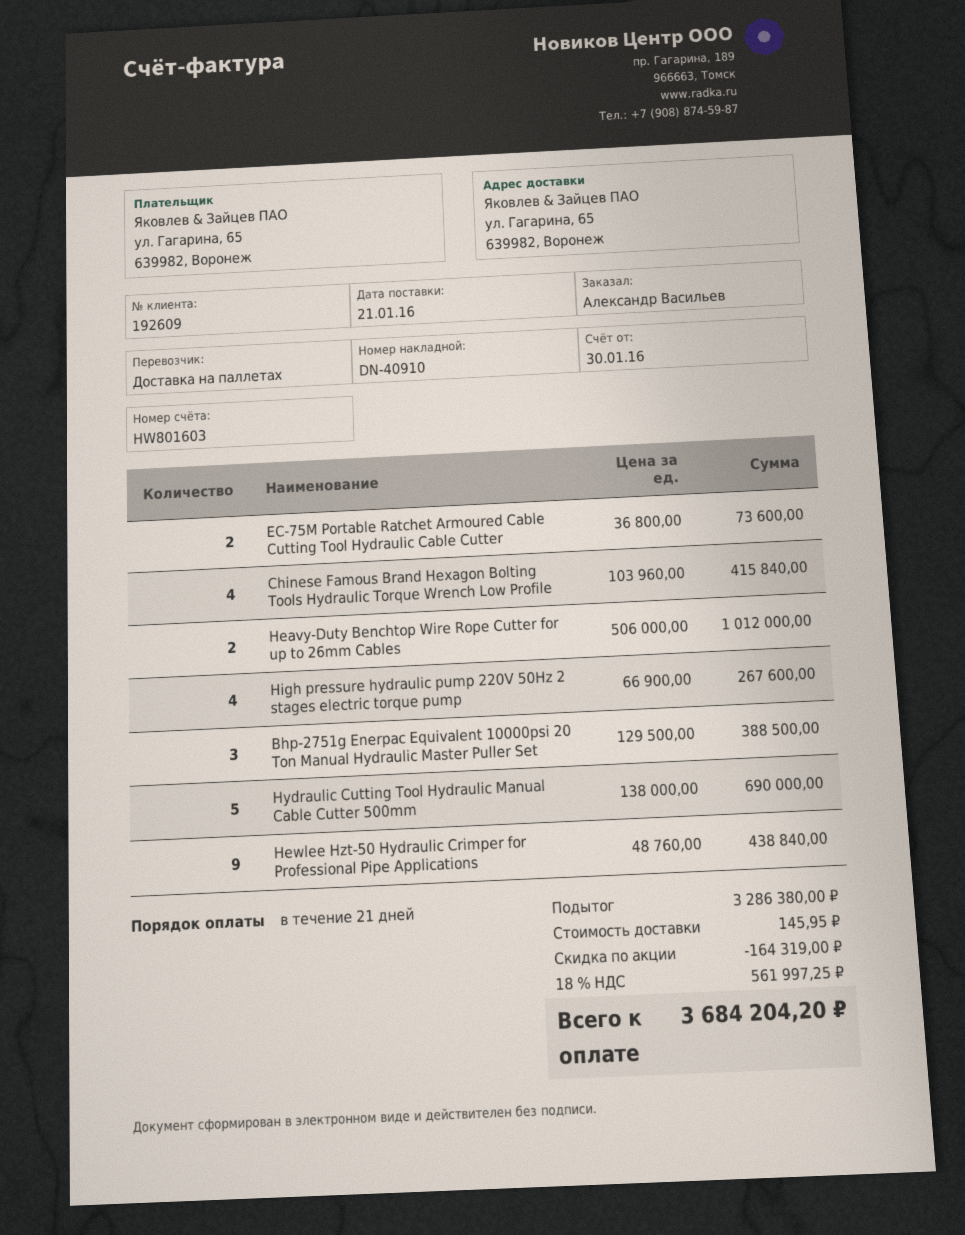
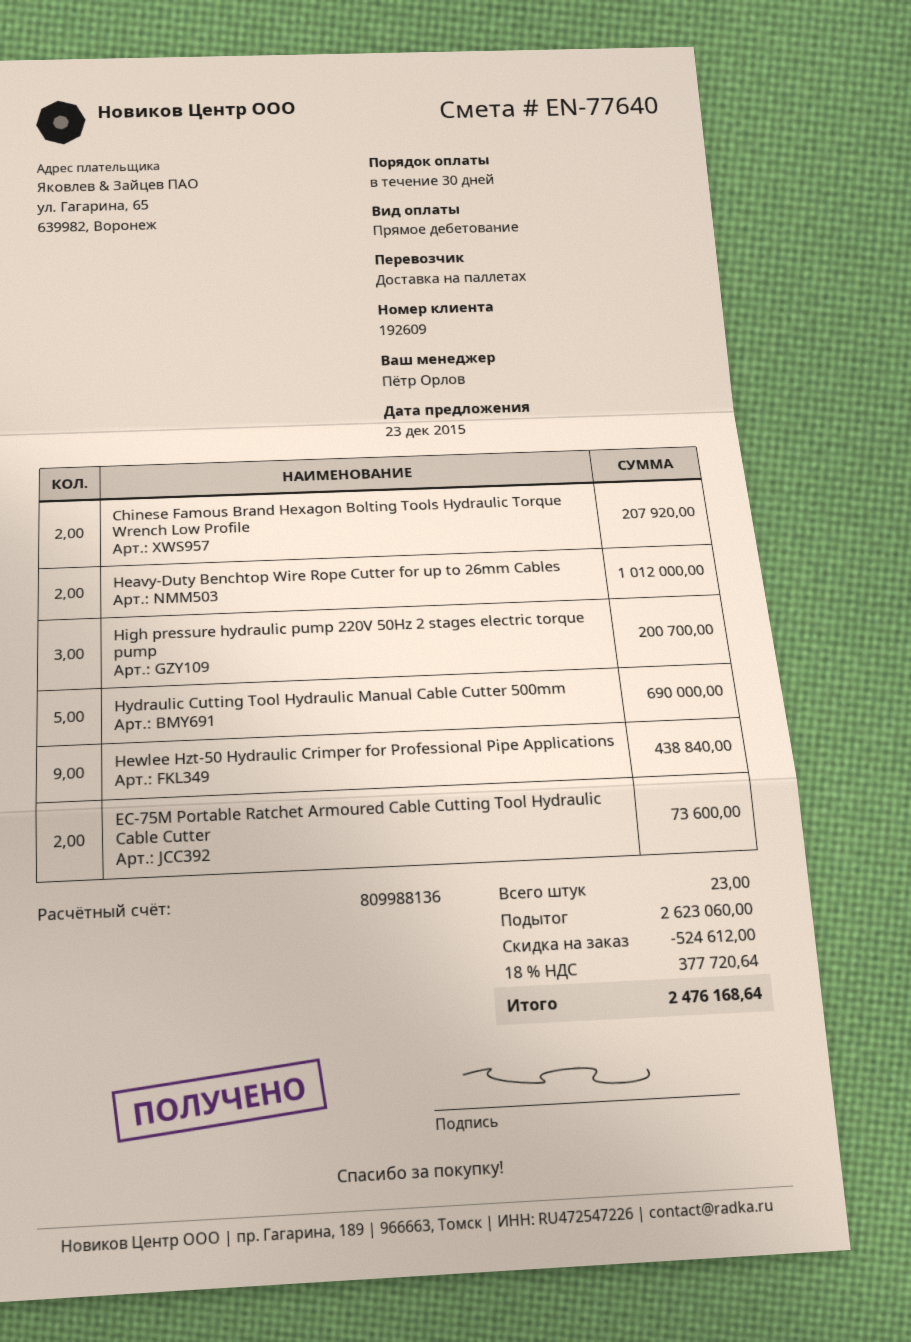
payment terms: 21 days -> 30 days
Chinese Famous Brand Hexagon Bolting Tools Hydraulic Torque Wrench Low Profile: 4 for 415840.00 -> 2 for 207920.00
High pressure hydraulic pump 220V 50Hz 2 stages electric torque pump: 4 for 267600.00 -> 3 for 200700.00
Bhp-2751g Enerpac Equivalent 10000psi 20 Ton Manual Hydraulic Master Puller Set: 3 for 388500.00 -> none
subtotal: 3286380.00 -> 2623060.00
discount: 164319.00 -> 524612.00
shipping: 145.95 -> none
tax: 18% = 561997.25 -> 18% = 377720.64
total: 3684204.20 -> 2476168.64

